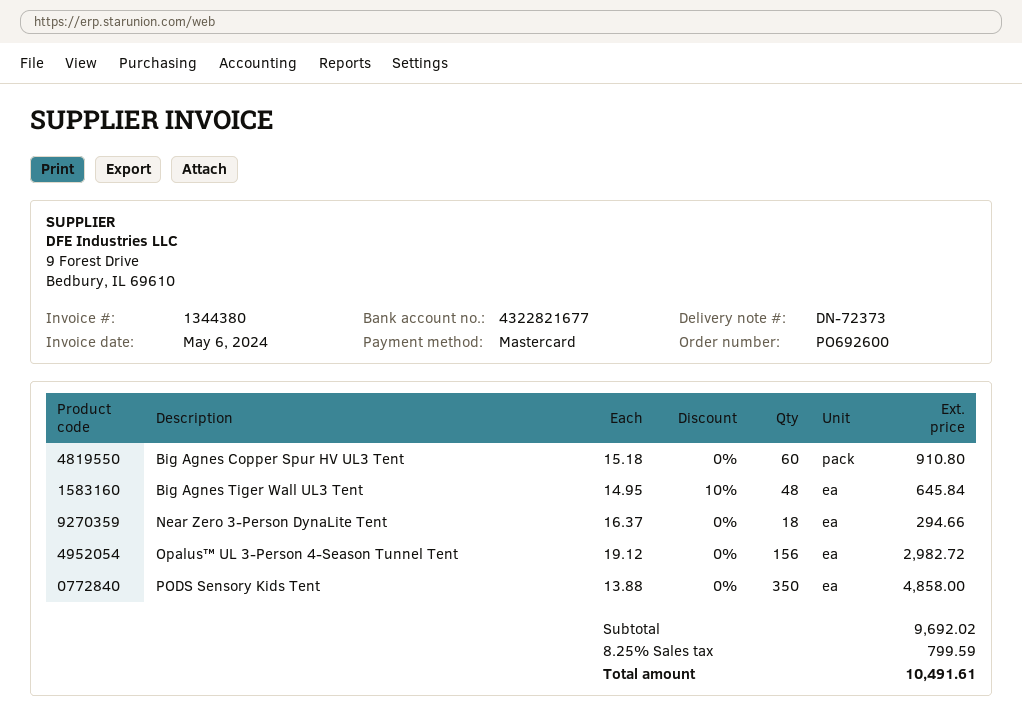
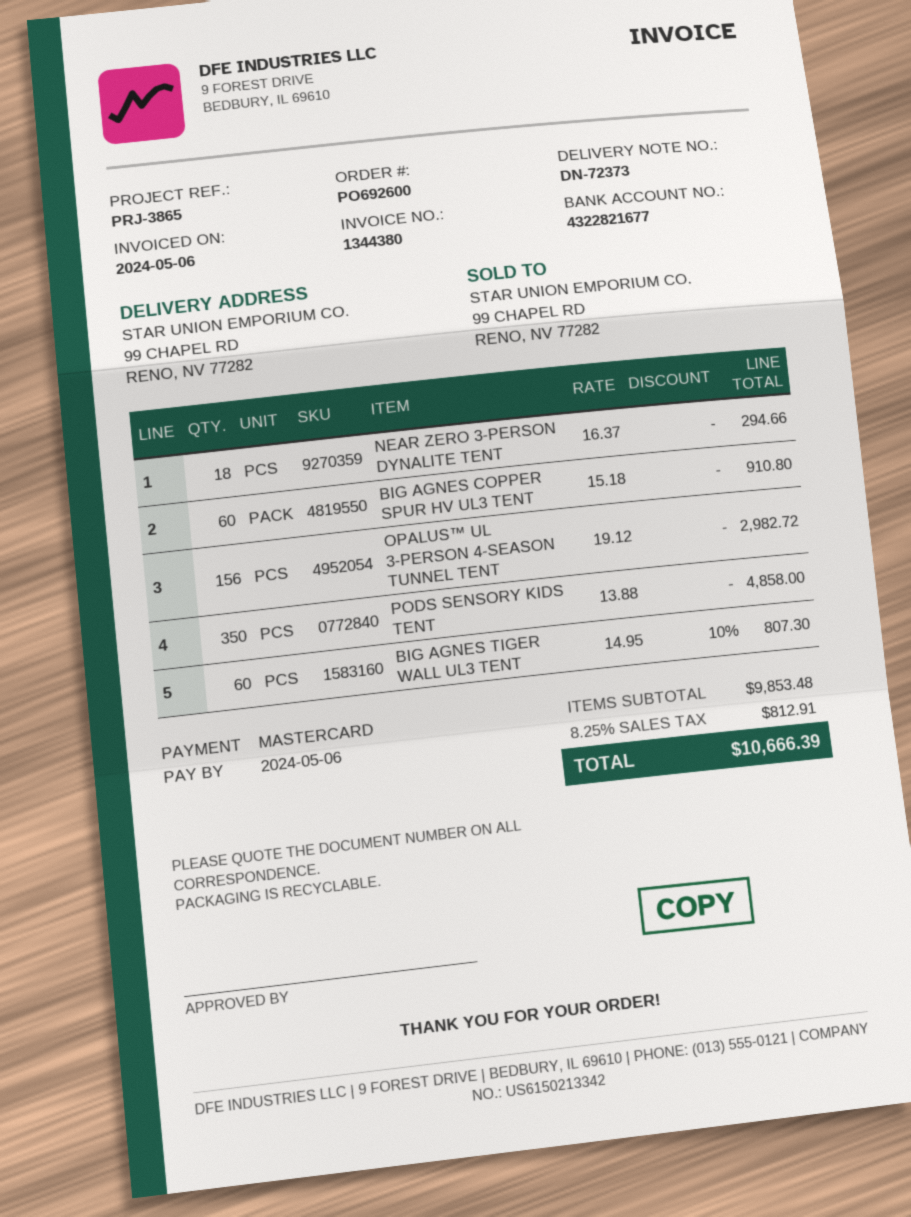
Big Agnes Tiger Wall UL3 Tent: 48 x 14.95 - 10% = 645.84 -> 60 x 14.95 - 10% = 807.30
subtotal: 9692.02 -> 9853.48
tax: 8.25% = 799.59 -> 8.25% = 812.91
total: 10491.61 -> 10666.39

